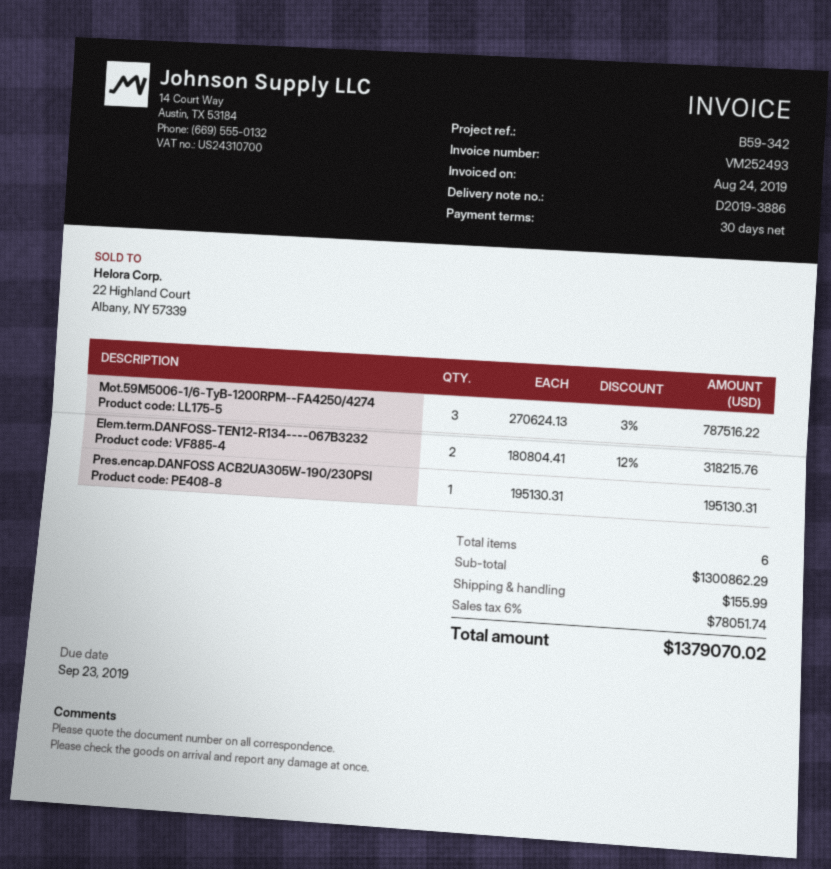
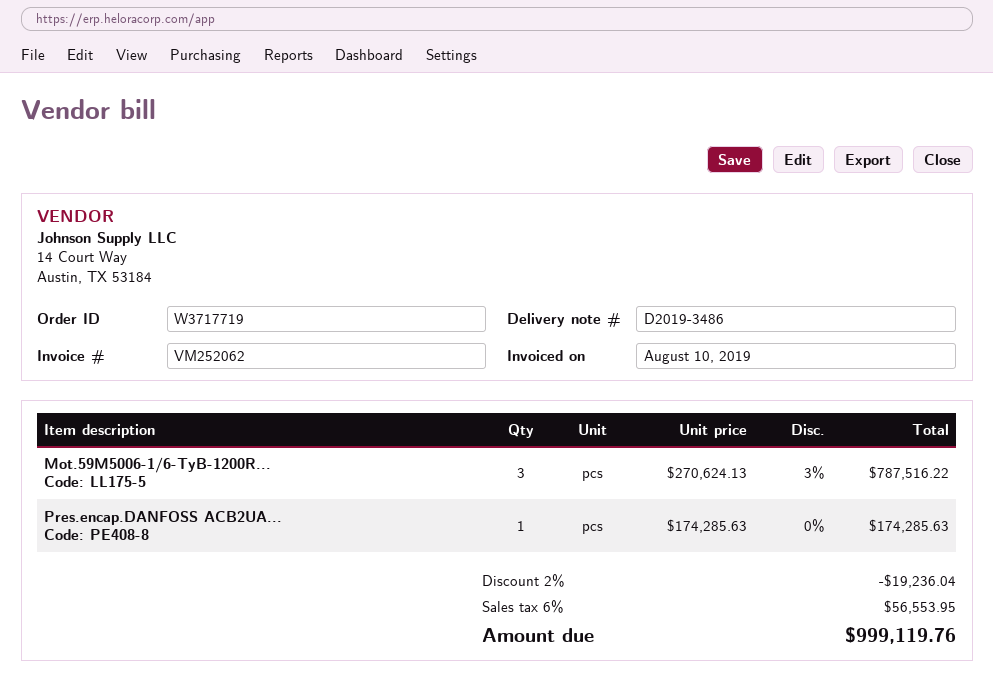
delivery note number: D2019-3886 -> D2019-3486
invoice number: VM252493 -> VM252062
invoice date: 2019-08-24 -> 2019-08-10
Elem.term.DANFOSS-TEN12-R134----067B3232: 2 x 180804.41 - 12% = 318215.76 -> none
Pres.encap.DANFOSS ACB2UA305W-190/230PSI: 1 x 195130.31 = 195130.31 -> 1 x 174285.63 = 174285.63
discount: none -> 2% = 19236.04
shipping: 155.99 -> none
tax: 6% = 78051.74 -> 6% = 56553.95
total: 1379070.02 -> 999119.76

